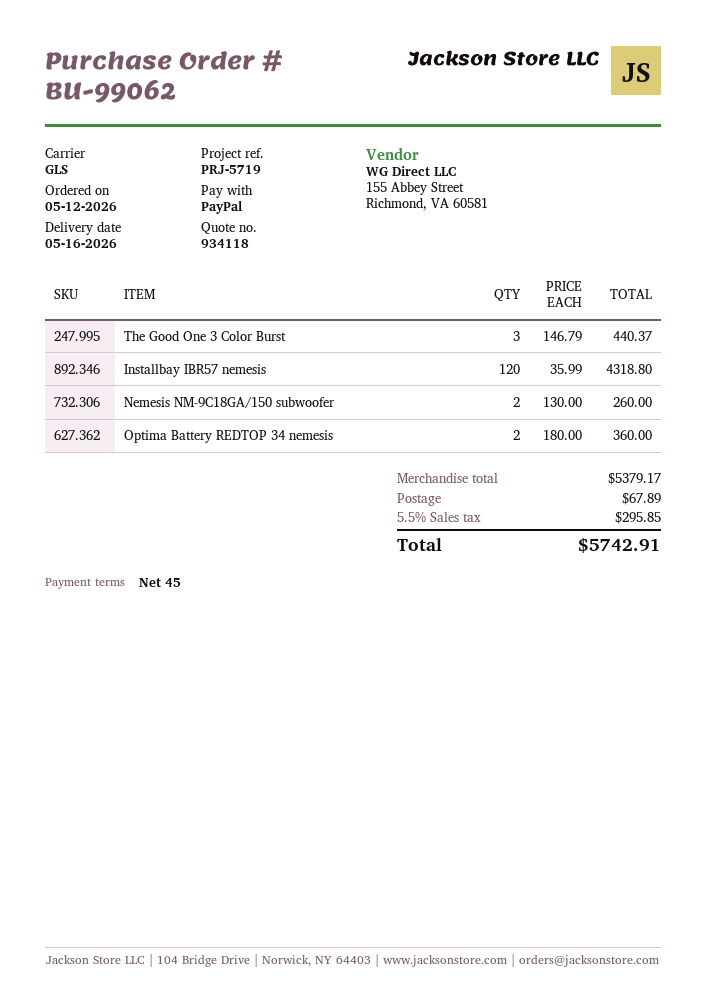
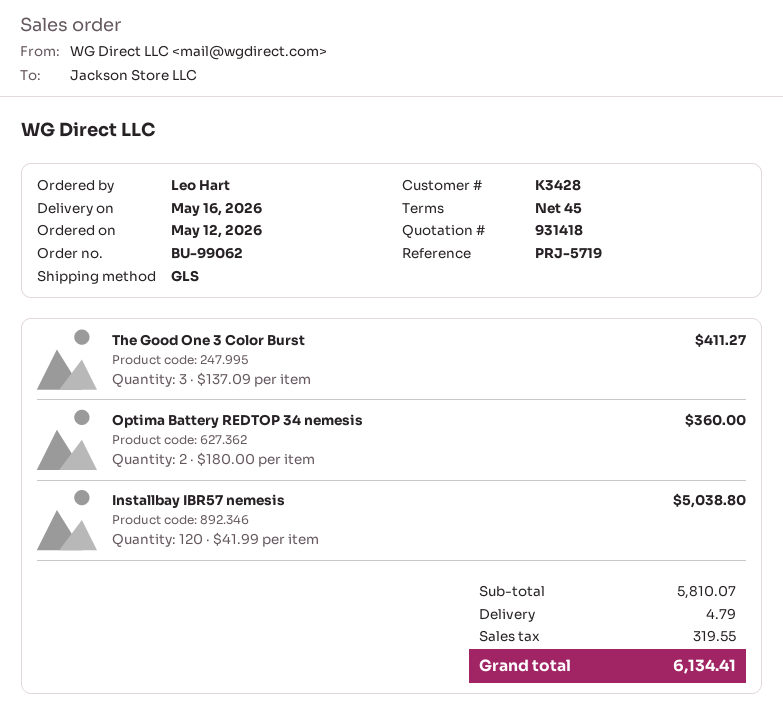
quote number: 934118 -> 931418
The Good One 3 Color Burst: 3 x 146.79 = 440.37 -> 3 x 137.09 = 411.27
Installbay IBR57 nemesis: 120 x 35.99 = 4318.80 -> 120 x 41.99 = 5038.80
Nemesis NM-9C18GA/150 subwoofer: 2 x 130.00 = 260.00 -> none
subtotal: 5379.17 -> 5810.07
shipping: 67.89 -> 4.79
tax: 295.85 -> 319.55
total: 5742.91 -> 6134.41

